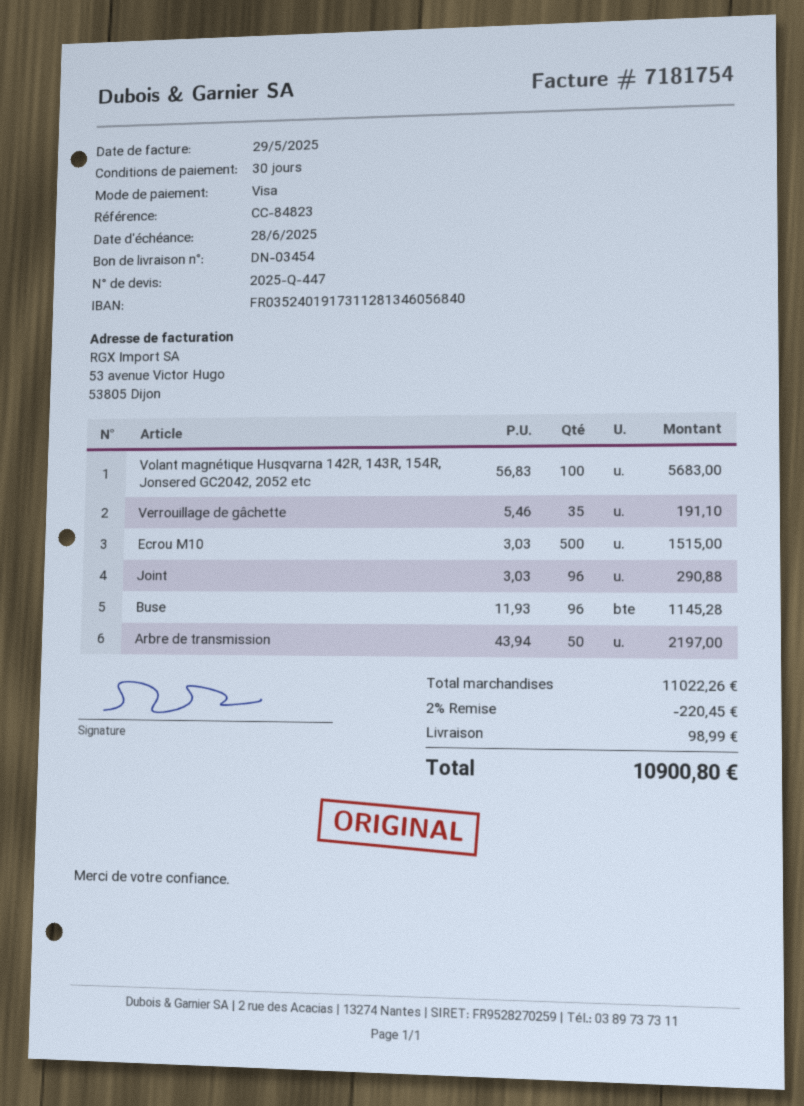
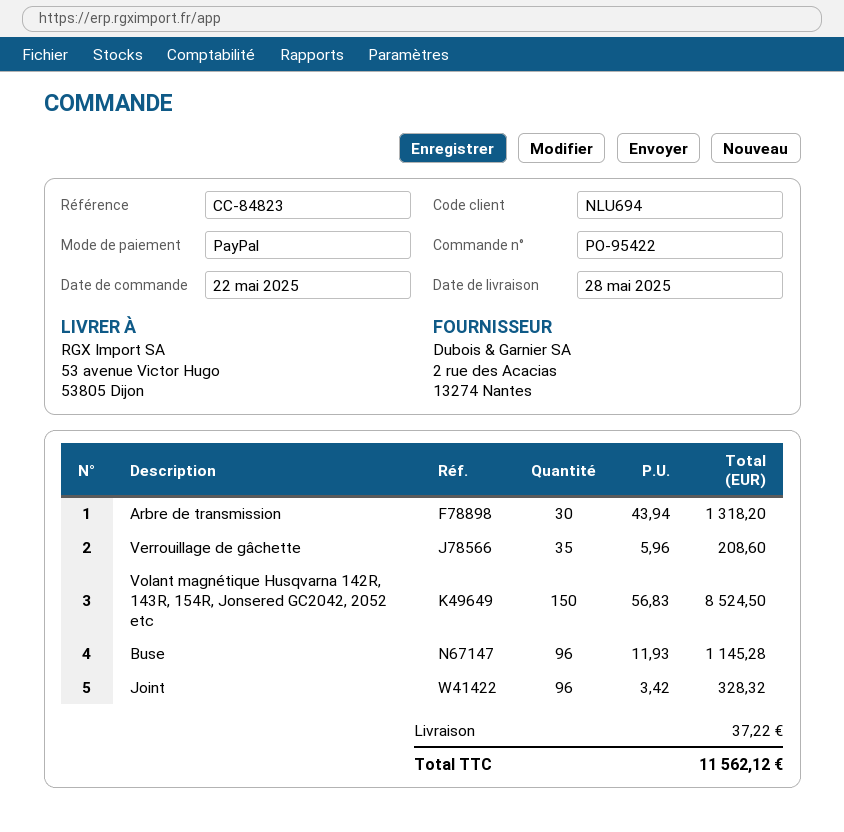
payment method: Visa -> PayPal
Volant magnétique Husqvarna 142R, 143R, 154R, Jonsered GC2042, 2052 etc: 100 x 56.83 = 5683.00 -> 150 x 56.83 = 8524.50
Verrouillage de gâchette: 35 x 5.46 = 191.10 -> 35 x 5.96 = 208.60
Ecrou M10: 500 x 3.03 = 1515.00 -> none
Joint: 96 x 3.03 = 290.88 -> 96 x 3.42 = 328.32
Arbre de transmission: 50 x 43.94 = 2197.00 -> 30 x 43.94 = 1318.20
discount: 2% = 220.45 -> none
shipping: 98.99 -> 37.22
total: 10900.80 -> 11562.12

